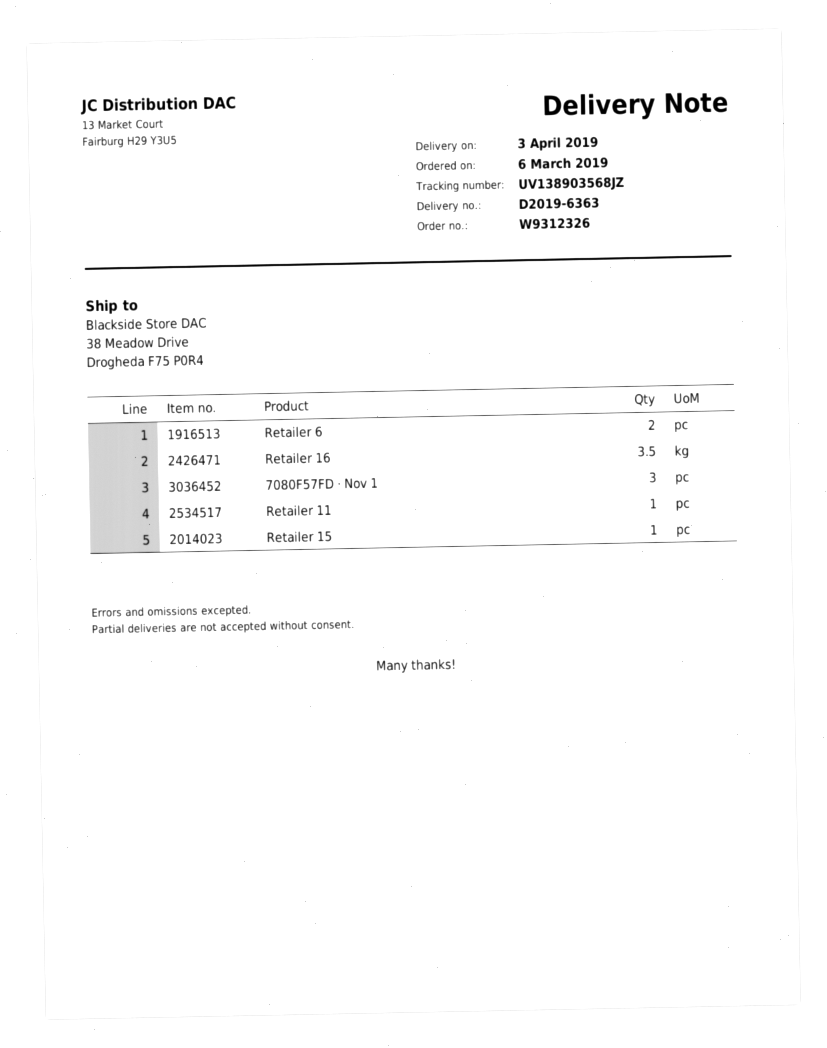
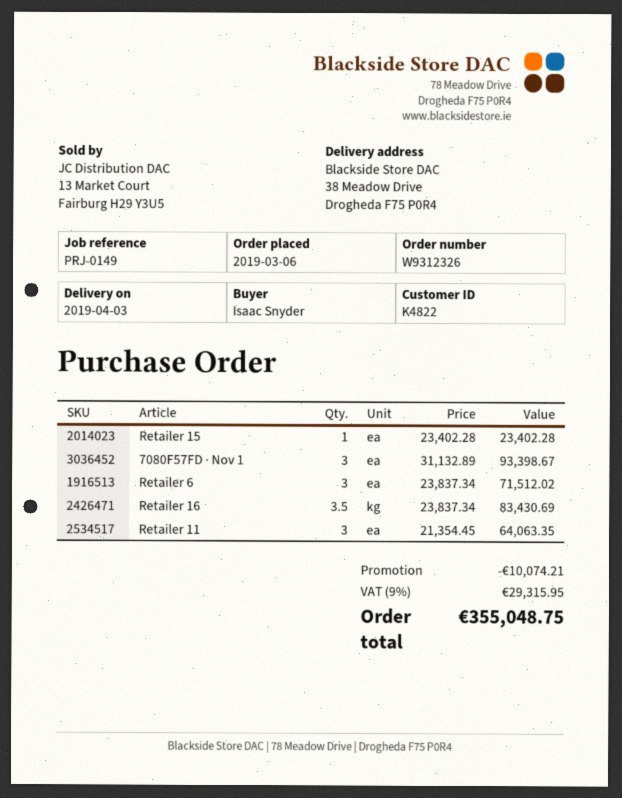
Retailer 6: 2 -> 3
Retailer 11: 1 -> 3

